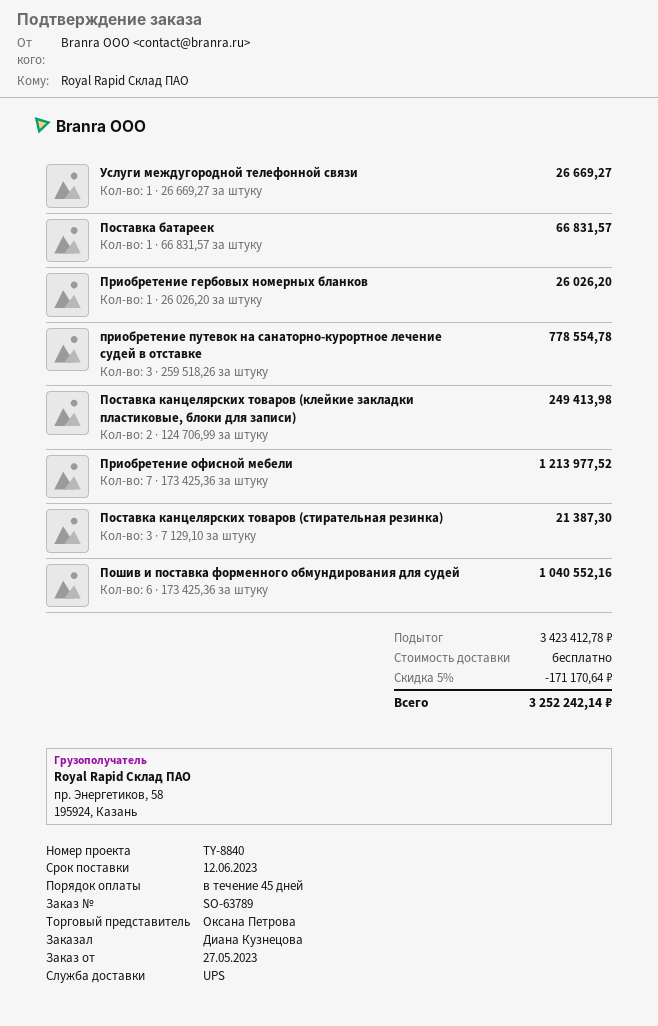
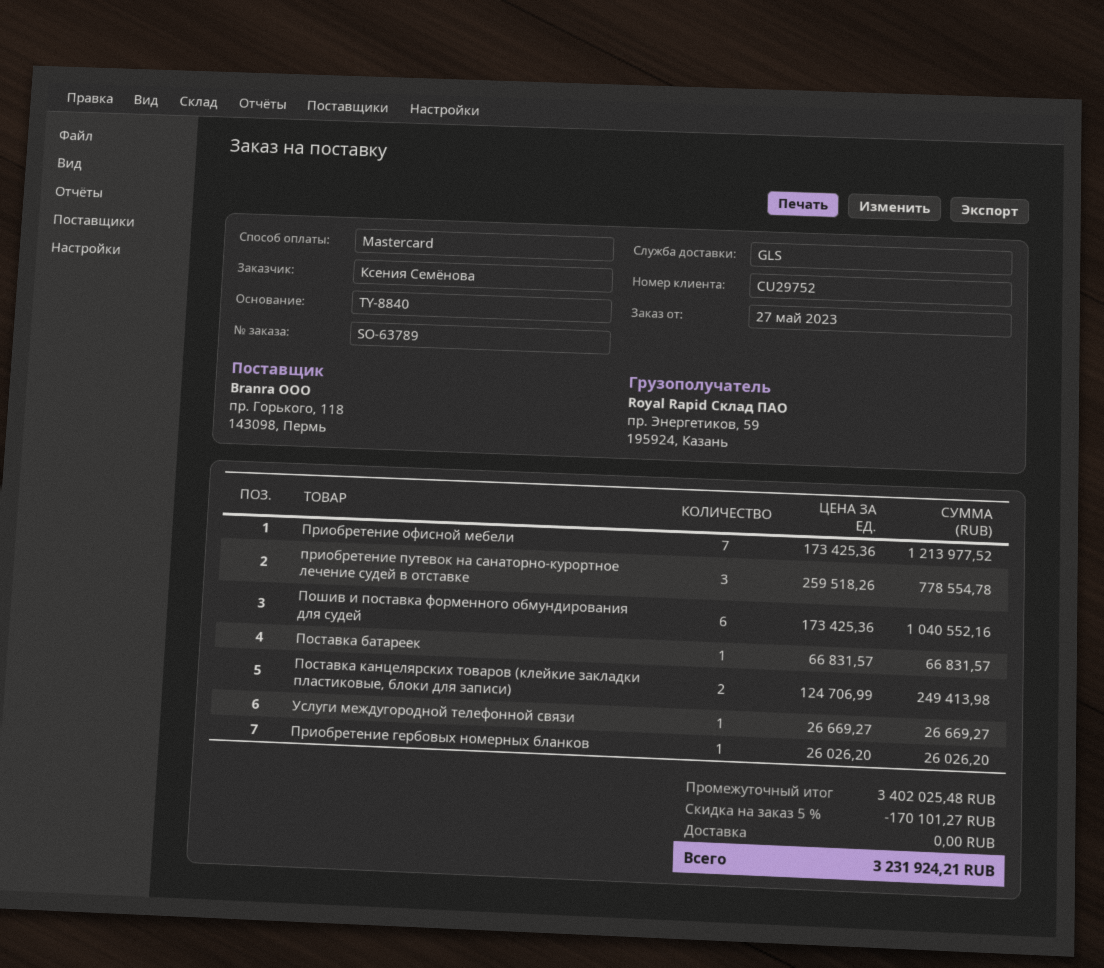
ordered by: Диана Кузнецова -> Ксения Семёнова
shipping method: UPS -> GLS
ship to: пр. Энергетиков, 58, 195924, Казань -> пр. Энергетиков, 59, 195924, Казань
Поставка канцелярских товаров (стирательная резинка): 3 x 7129.10 = 21387.30 -> none
subtotal: 3423412.78 -> 3402025.48
discount: 5% = 171170.64 -> 5% = 170101.27
total: 3252242.14 -> 3231924.21

